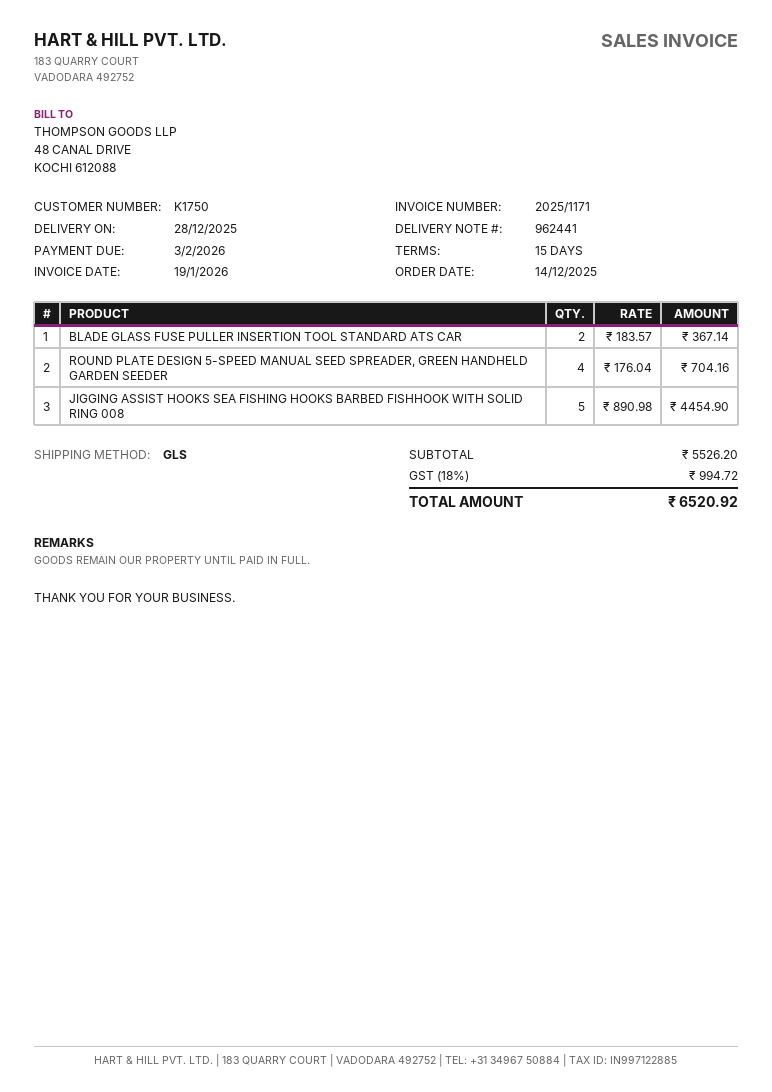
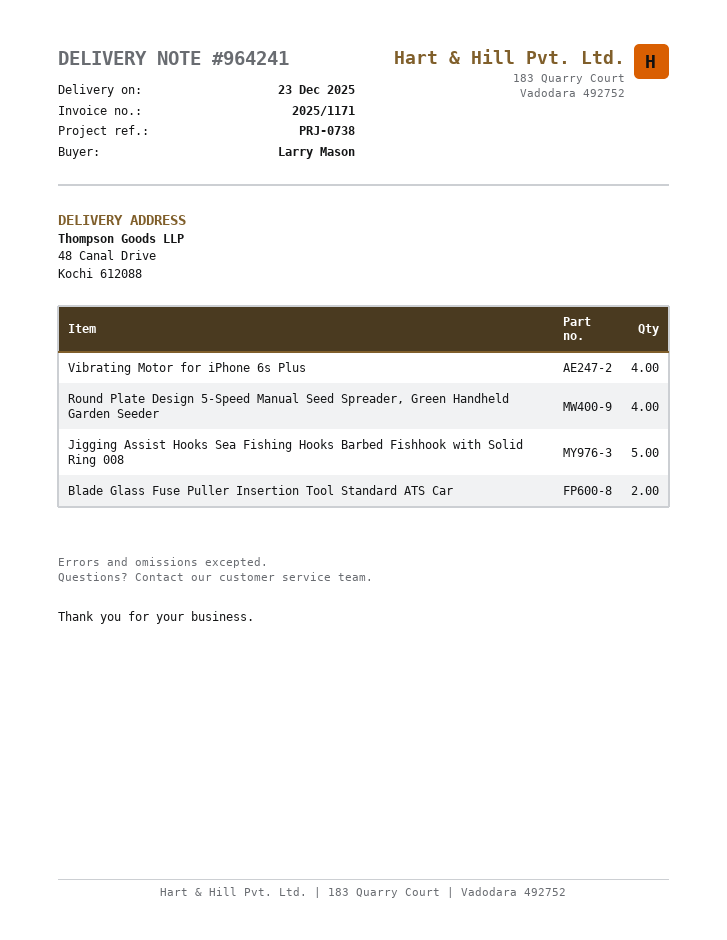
delivery note number: 962441 -> 964241
delivery date: 2025-12-28 -> 2025-12-23
Vibrating Motor for iPhone 6s Plus: none -> 4

